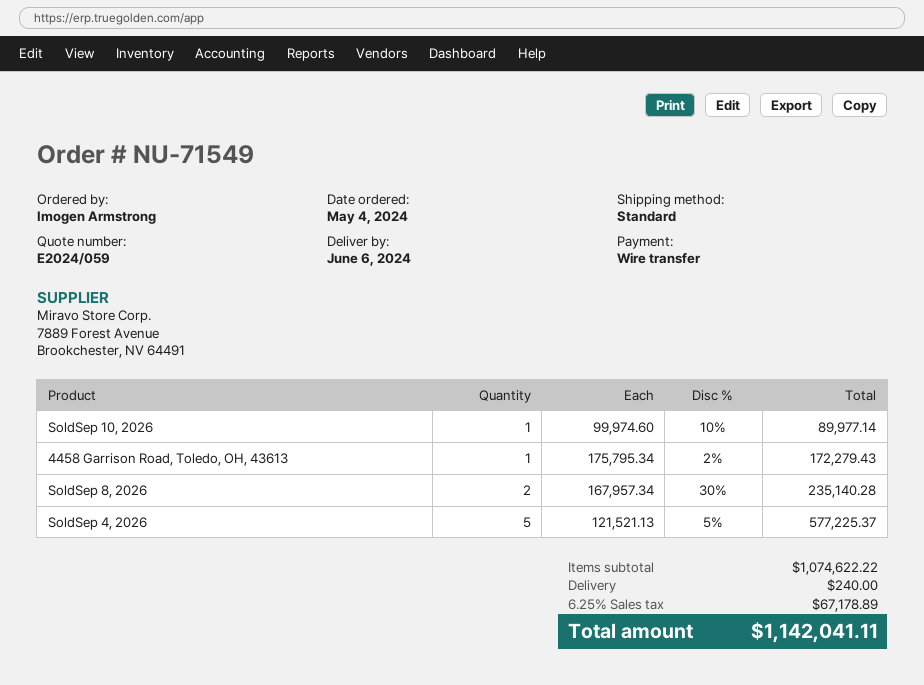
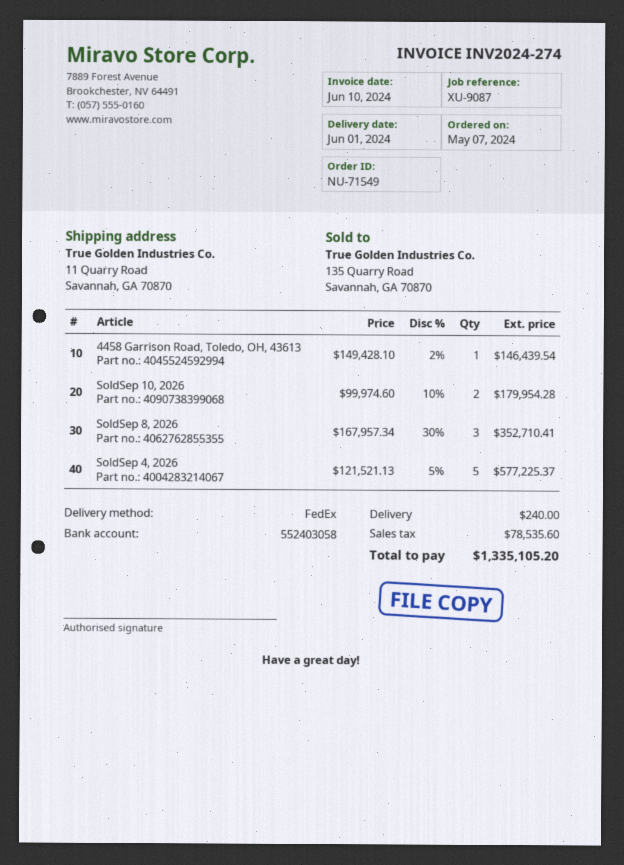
order date: 2024-05-04 -> 2024-05-07
delivery date: 2024-06-06 -> 2024-06-01
shipping method: standard -> FedEx
SoldSep 10, 2026: 1 x 99974.60 - 10% = 89977.14 -> 2 x 99974.60 - 10% = 179954.28
4458 Garrison Road, Toledo, OH, 43613: 1 x 175795.34 - 2% = 172279.43 -> 1 x 149428.10 - 2% = 146439.54
SoldSep 8, 2026: 2 x 167957.34 - 30% = 235140.28 -> 3 x 167957.34 - 30% = 352710.41
tax: 67178.89 -> 78535.60
total: 1142041.11 -> 1335105.20

